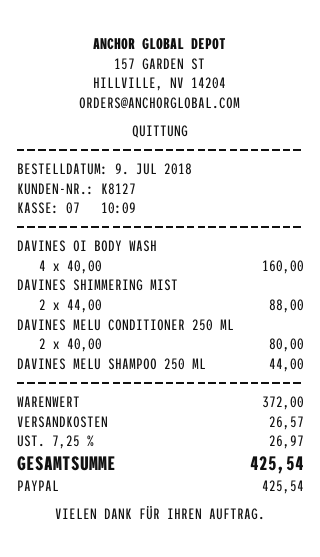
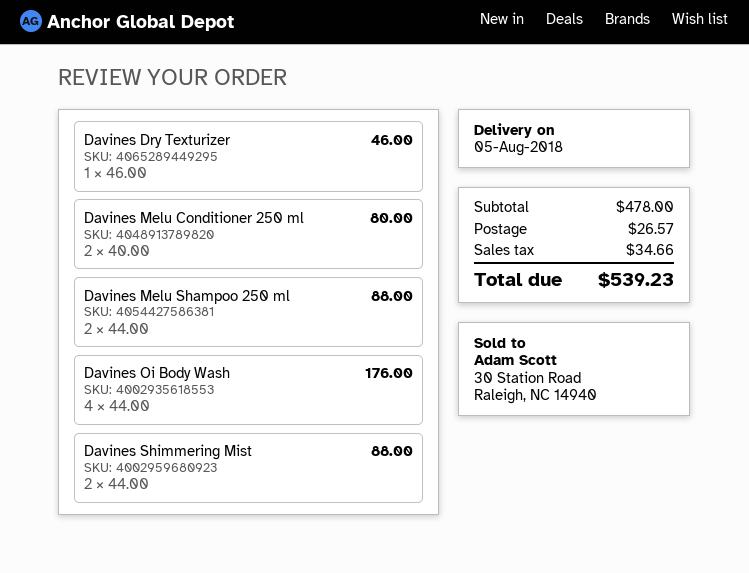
DAVINES OI BODY WASH: 4 x 40.00 = 160.00 -> 4 x 44.00 = 176.00
DAVINES MELU SHAMPOO 250 ML: 1 x 44.00 = 44.00 -> 2 x 44.00 = 88.00
Davines Dry Texturizer: none -> 1 x 46.00 = 46.00
subtotal: 372.00 -> 478.00
tax: 26.97 -> 34.66
total: 425.54 -> 539.23

